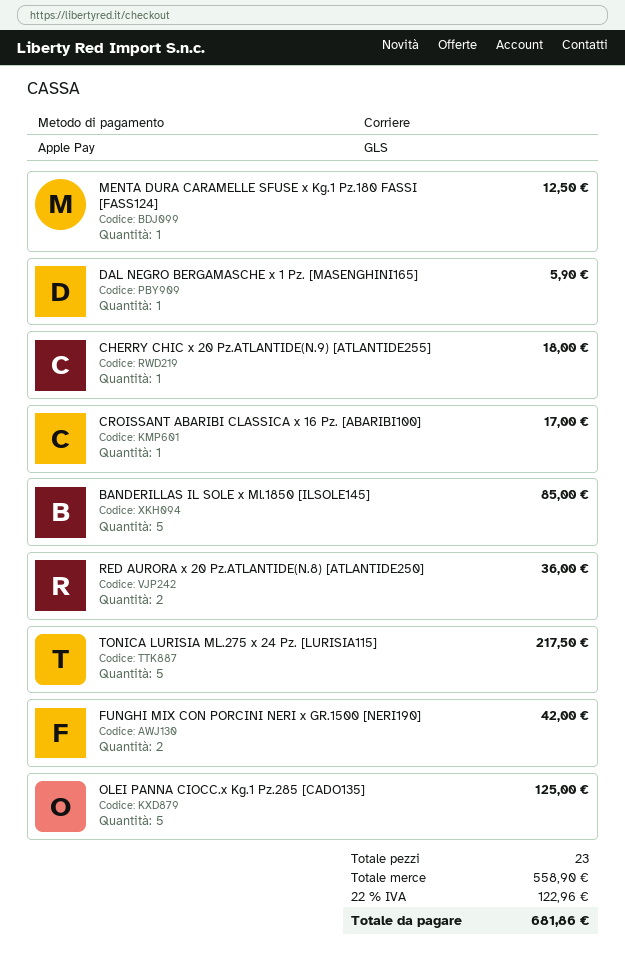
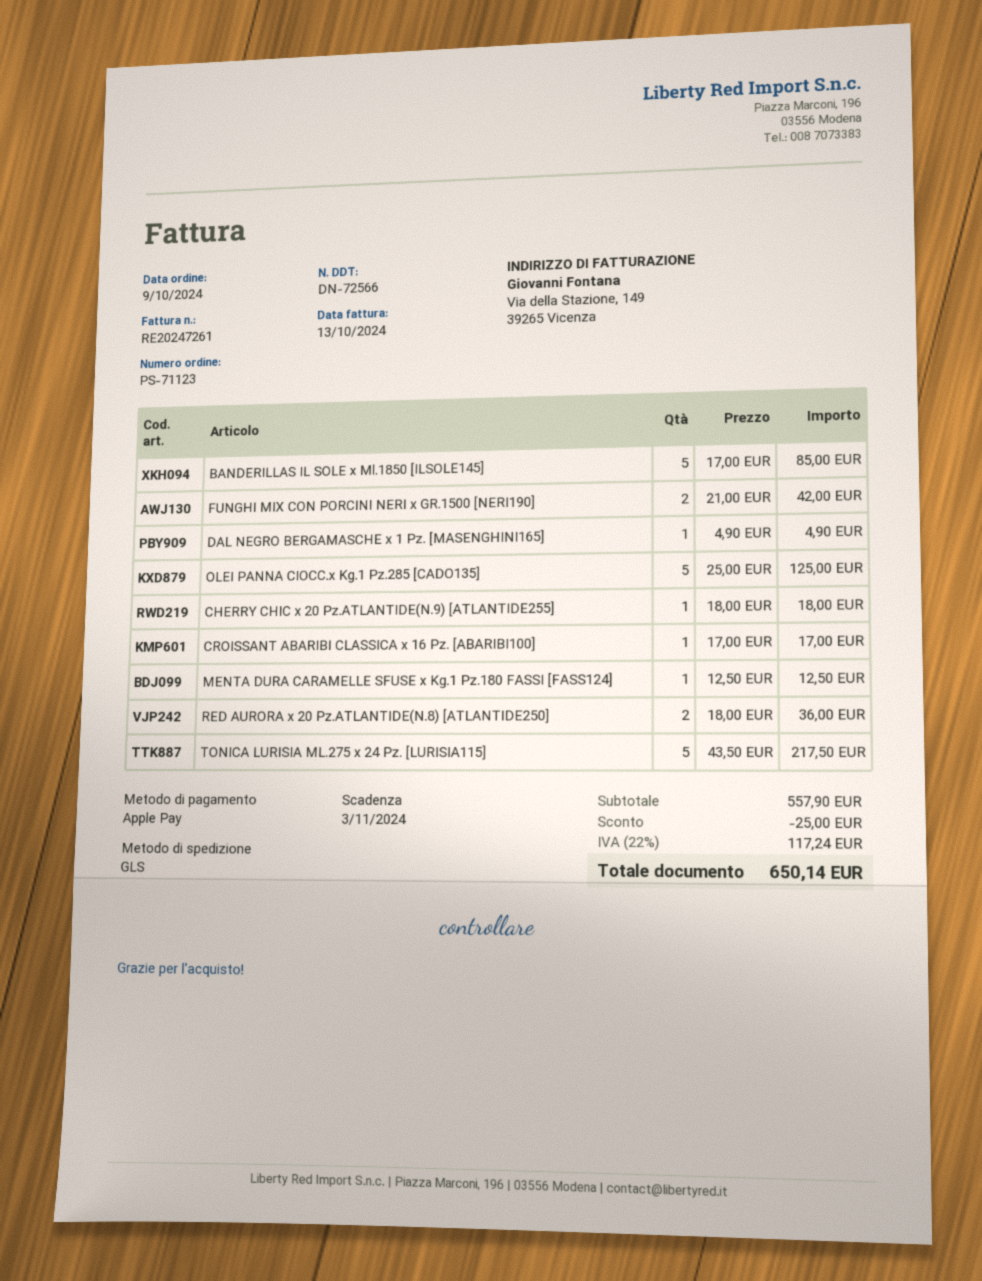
DAL NEGRO BERGAMASCHE x 1 Pz. [MASENGHINI165]: 1 for 5.90 -> 1 for 4.90
subtotal: 558.90 -> 557.90
discount: none -> 25.00
tax: 22% = 122.96 -> 22% = 117.24
total: 681.86 -> 650.14

